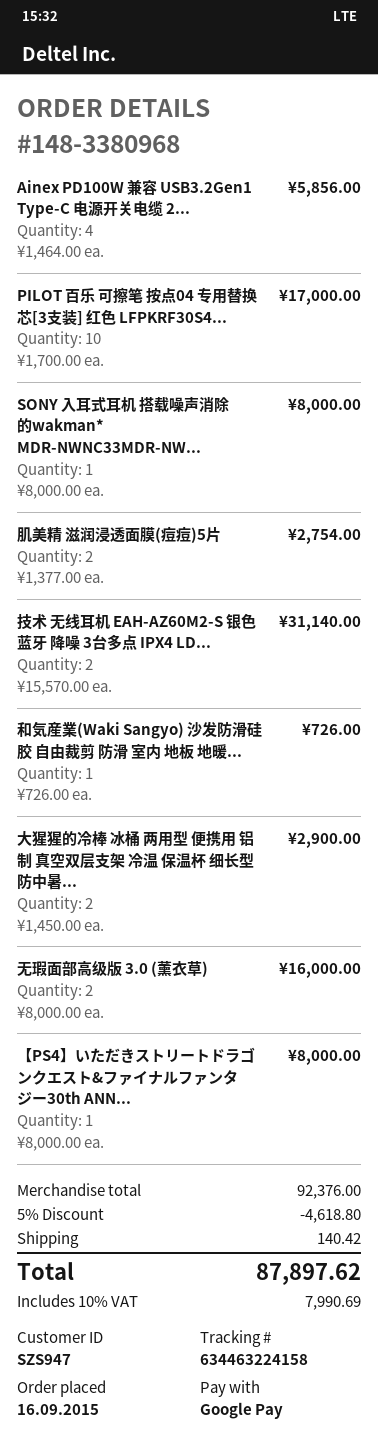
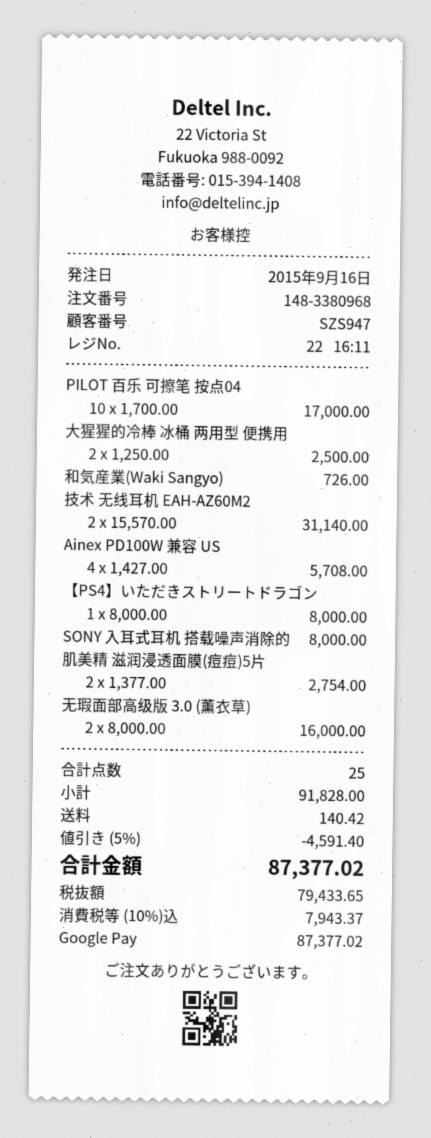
Ainex PD100W 兼容 USB3.2Gen1 Type-C 电源开关电缆 2...: 4 x 1464.00 = 5856.00 -> 4 x 1427.00 = 5708.00
大猩猩的冷棒 冰桶 两用型 便携用 铝制 真空双层支架 冷温 保温杯 细长型 防中暑...: 2 x 1450.00 = 2900.00 -> 2 x 1250.00 = 2500.00
subtotal: 92376.00 -> 91828.00
discount: 5% = 4618.80 -> 5% = 4591.40
tax: 10% = 7990.69 -> 10% = 7943.37
total: 87897.62 -> 87377.02

